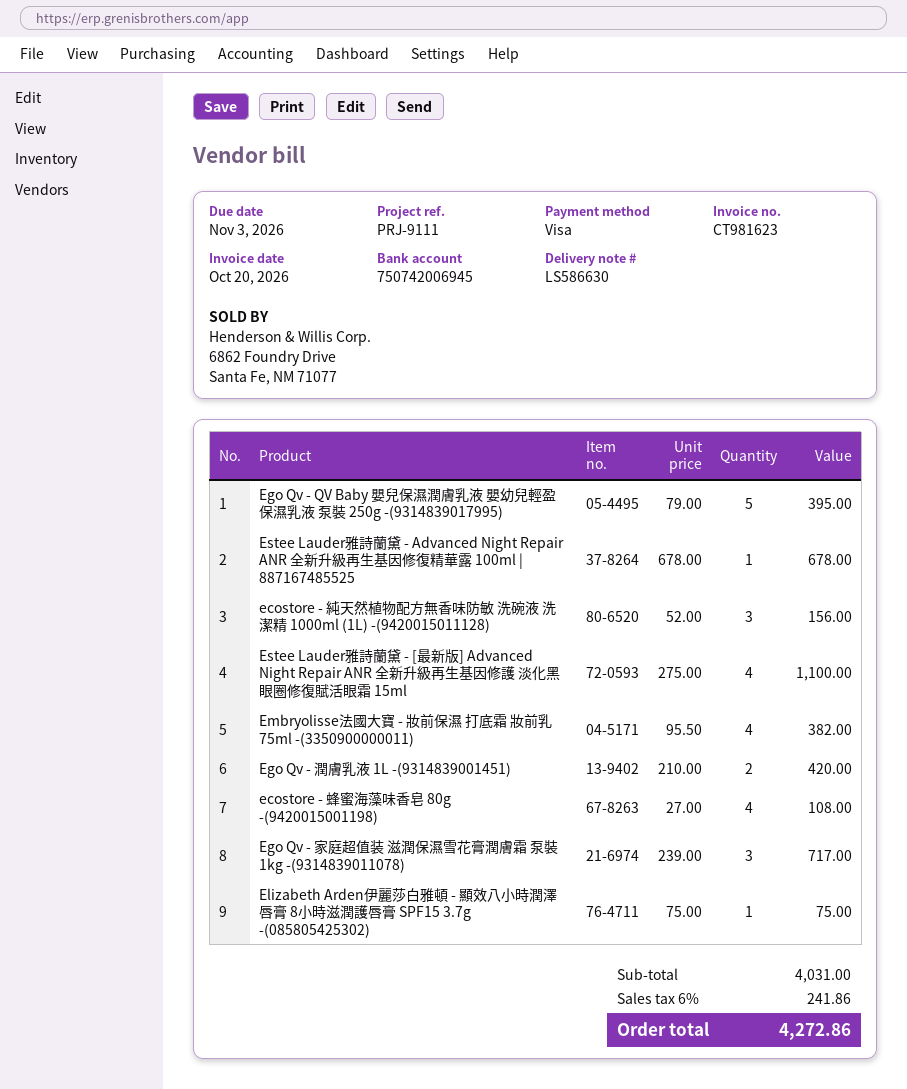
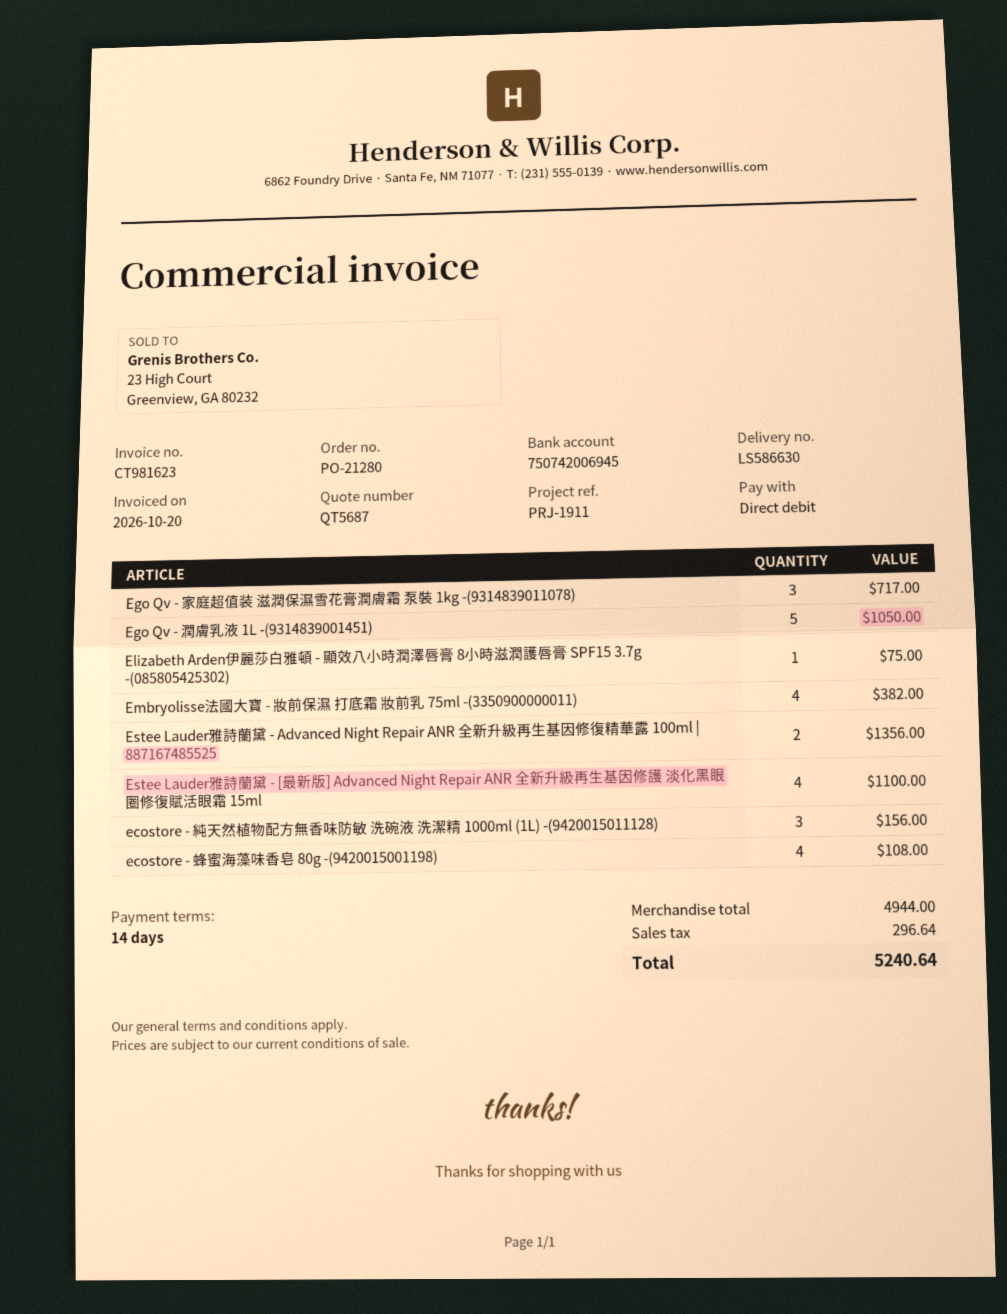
reference: PRJ-9111 -> PRJ-1911
payment method: Visa -> direct debit
Ego Qv - QV Baby 嬰兒保濕潤膚乳液 嬰幼兒輕盈保濕乳液 泵裝 250g -(9314839017995): 5 for 395.00 -> none
Estee Lauder雅詩蘭黛 - Advanced Night Repair ANR 全新升級再生基因修復精華露 100ml | 887167485525: 1 for 678.00 -> 2 for 1356.00
Ego Qv - 潤膚乳液 1L -(9314839001451): 2 for 420.00 -> 5 for 1050.00
subtotal: 4031.00 -> 4944.00
tax: 241.86 -> 296.64
total: 4272.86 -> 5240.64

